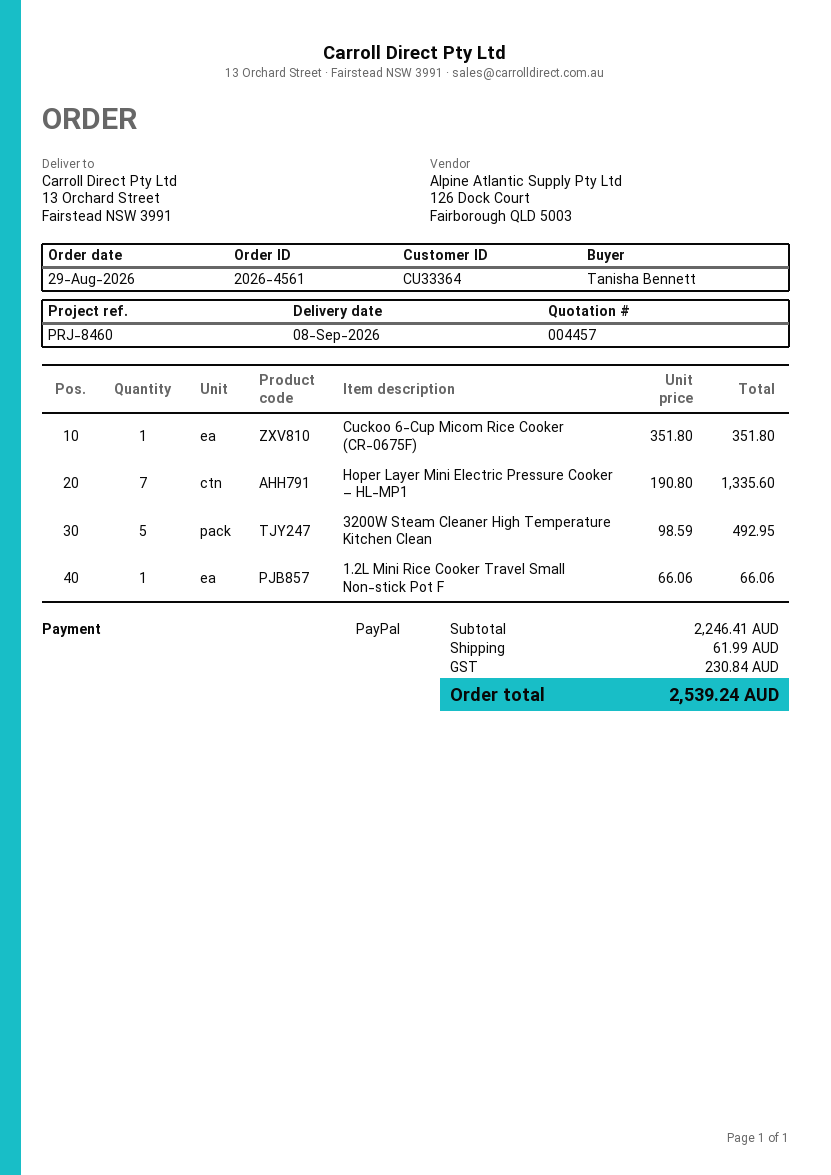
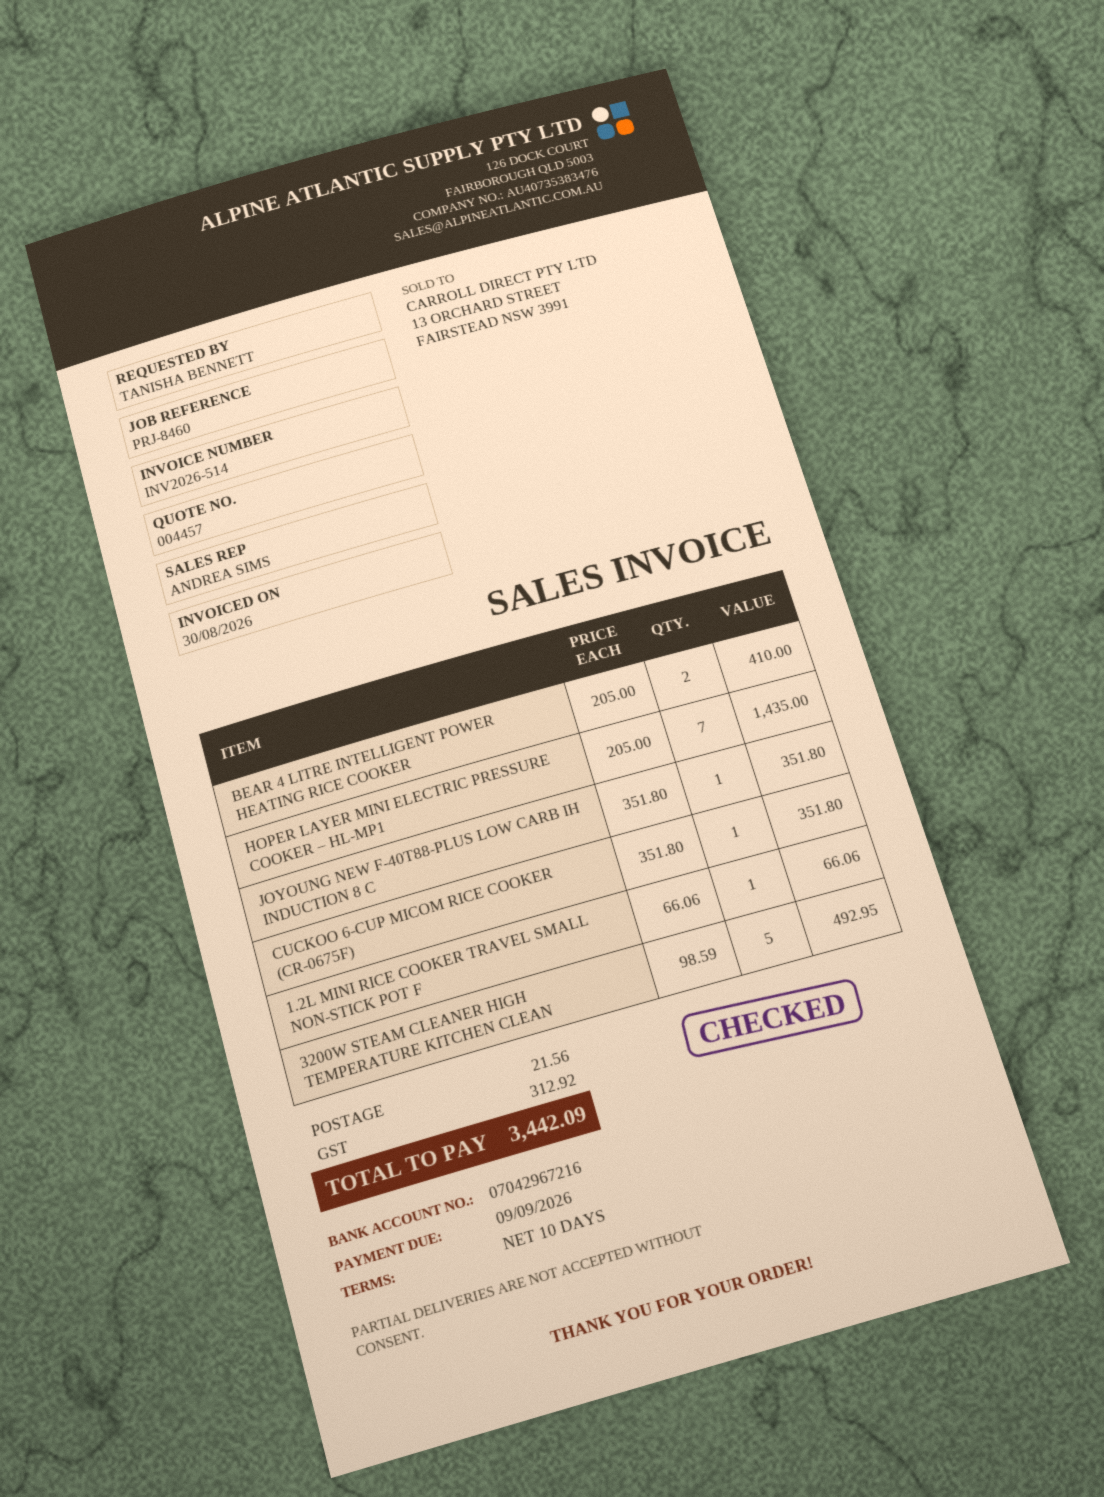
Hoper Layer Mini Electric Pressure Cooker – HL-MP1: 7 x 190.80 = 1335.60 -> 7 x 205.00 = 1435.00
BEAR 4 LITRE INTELLIGENT POWER HEATING RICE COOKER: none -> 2 x 205.00 = 410.00
JOYOUNG NEW F-40T88-PLUS LOW CARB IH INDUCTION 8 C: none -> 1 x 351.80 = 351.80
shipping: 61.99 -> 21.56
tax: 230.84 -> 312.92
total: 2539.24 -> 3442.09

